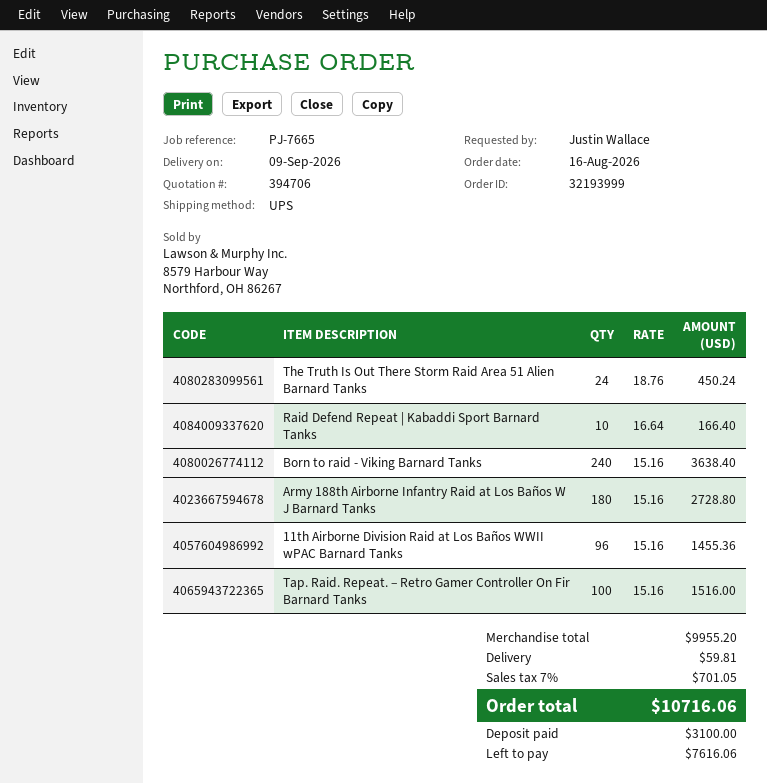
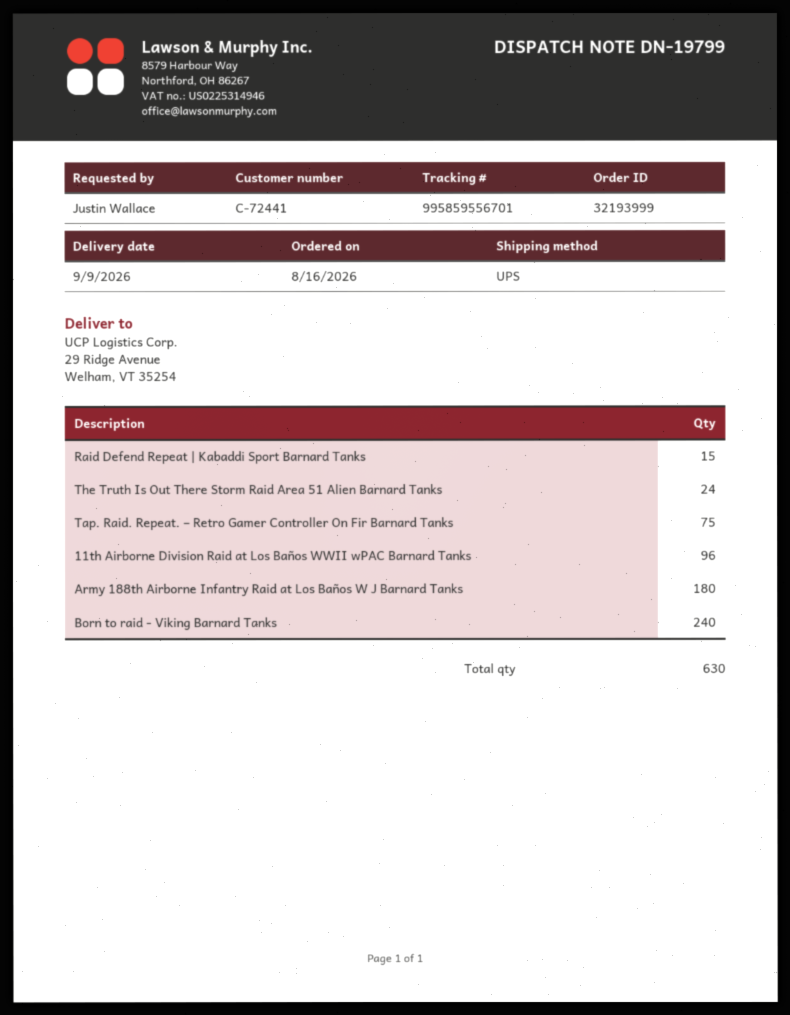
Raid Defend Repeat | Kabaddi Sport Barnard Tanks: 10 -> 15
Tap. Raid. Repeat. – Retro Gamer Controller On Fir Barnard Tanks: 100 -> 75

